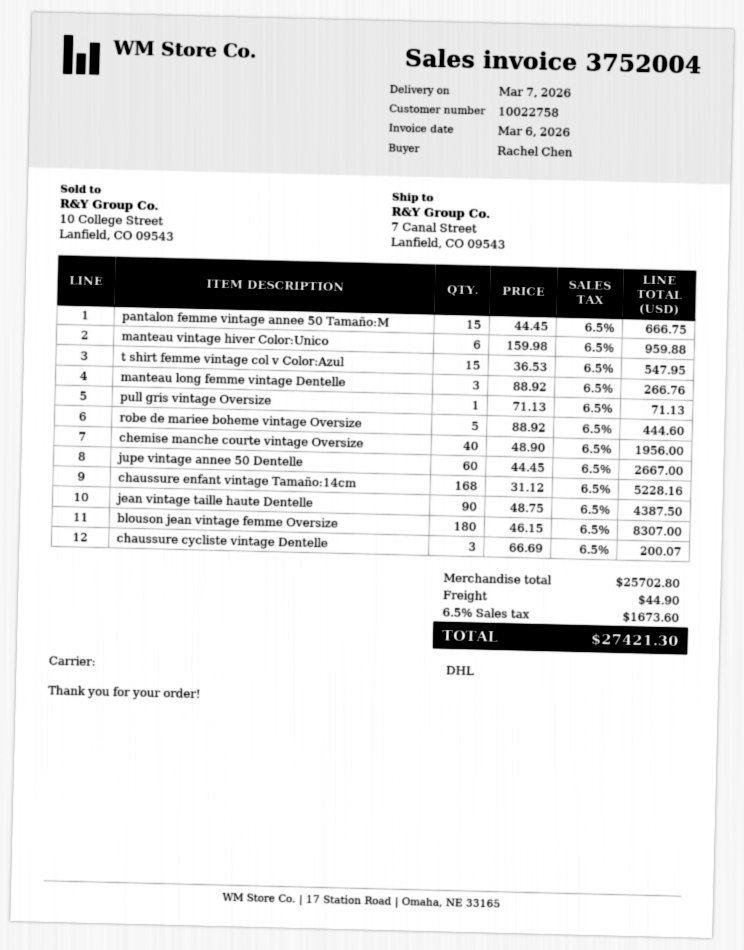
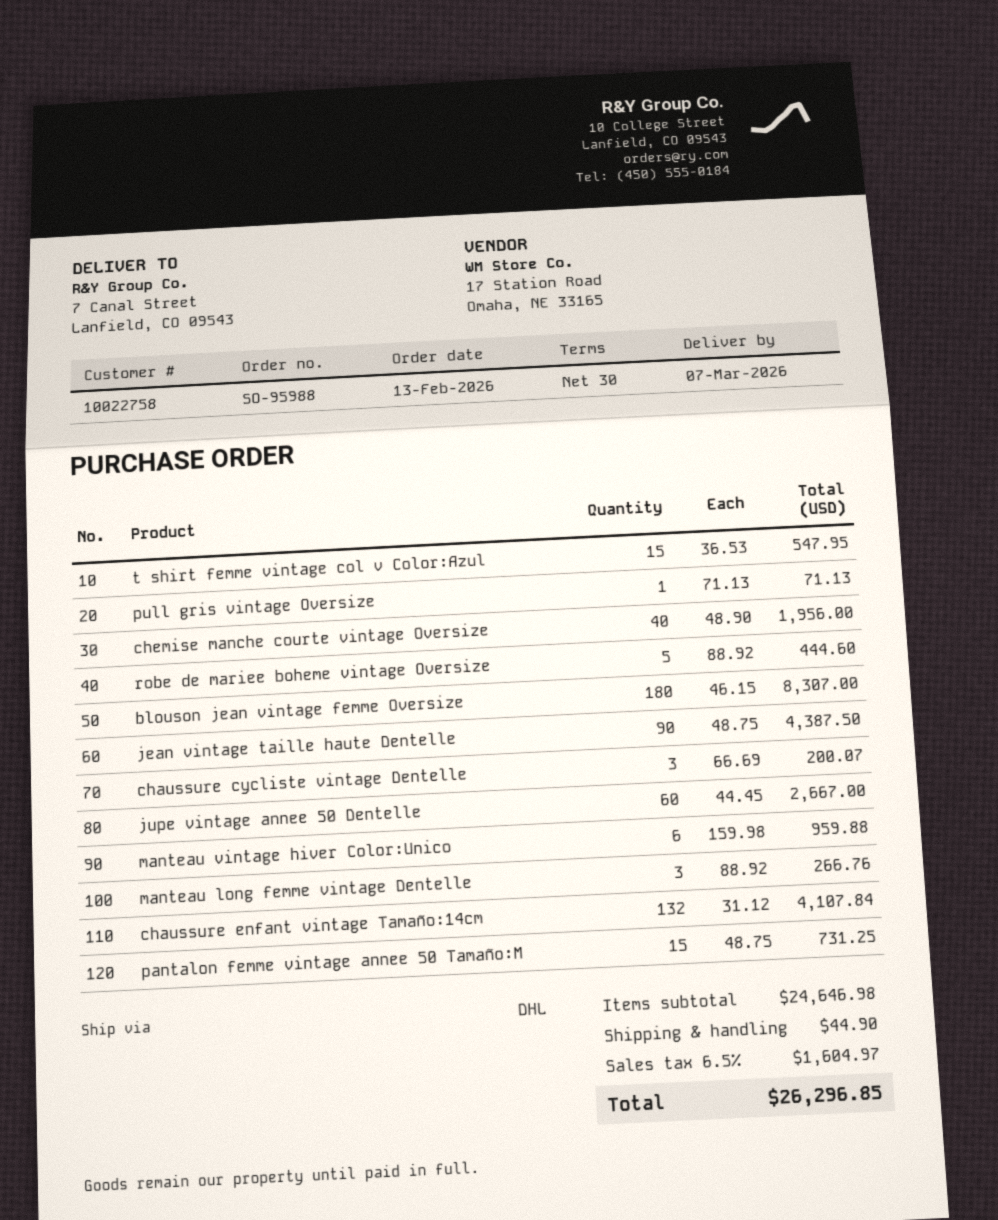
pantalon femme vintage annee 50 Tamaño:M: 15 x 44.45 = 666.75 -> 15 x 48.75 = 731.25
chaussure enfant vintage Tamaño:14cm: 168 x 31.12 = 5228.16 -> 132 x 31.12 = 4107.84
subtotal: 25702.80 -> 24646.98
tax: 6.5% = 1673.60 -> 6.5% = 1604.97
total: 27421.30 -> 26296.85

